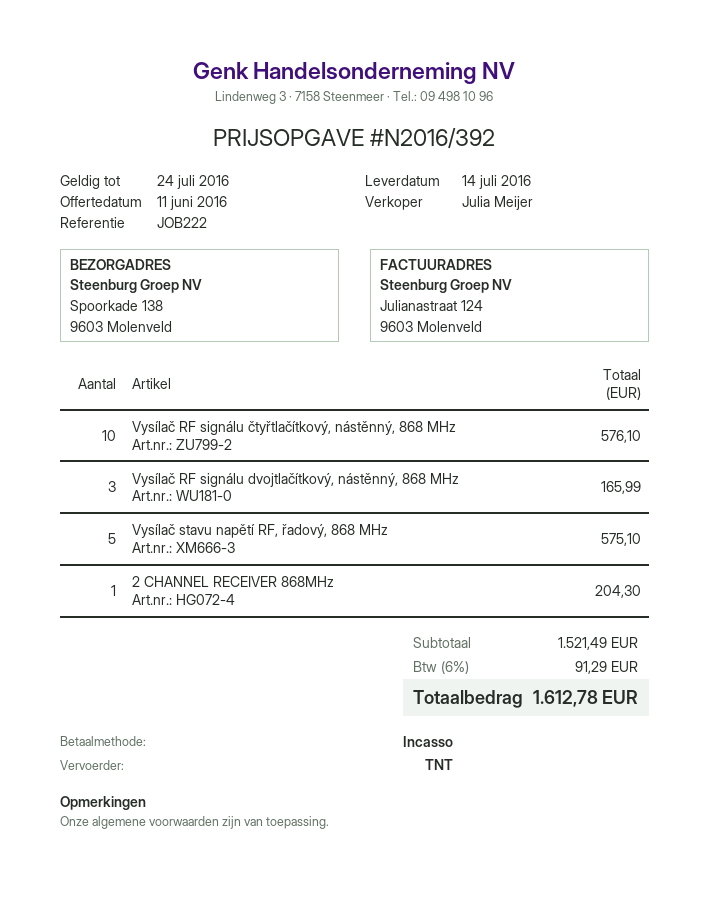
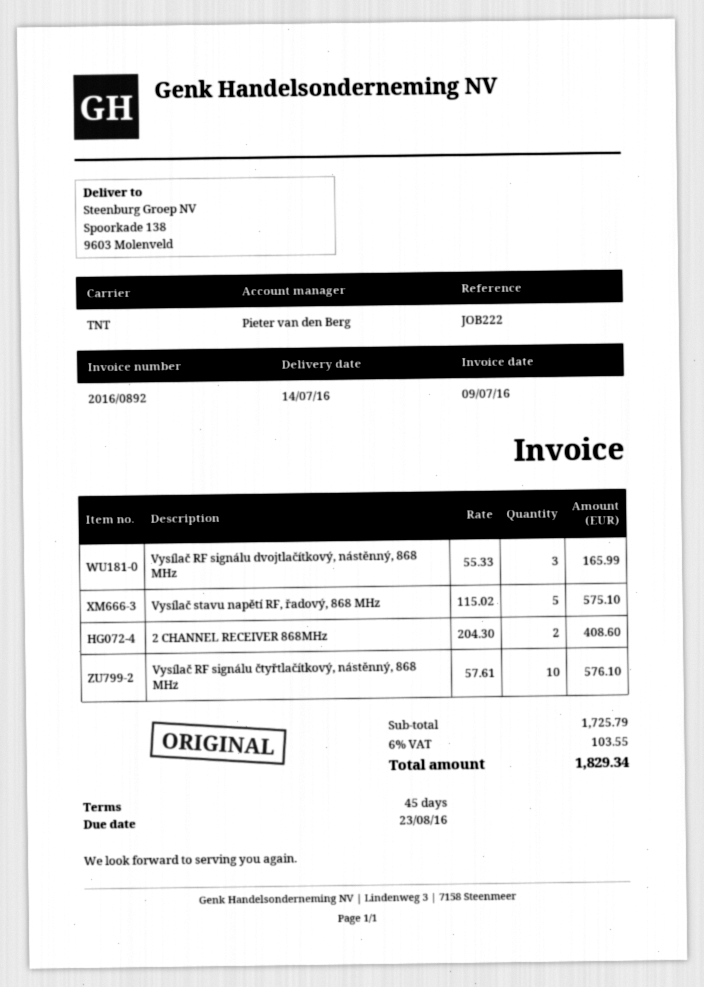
sales rep: Julia Meijer -> Pieter van den Berg
2 CHANNEL RECEIVER 868MHz: 1 for 204.30 -> 2 for 408.60
subtotal: 1521.49 -> 1725.79
tax: 6% = 91.29 -> 6% = 103.55
total: 1612.78 -> 1829.34

